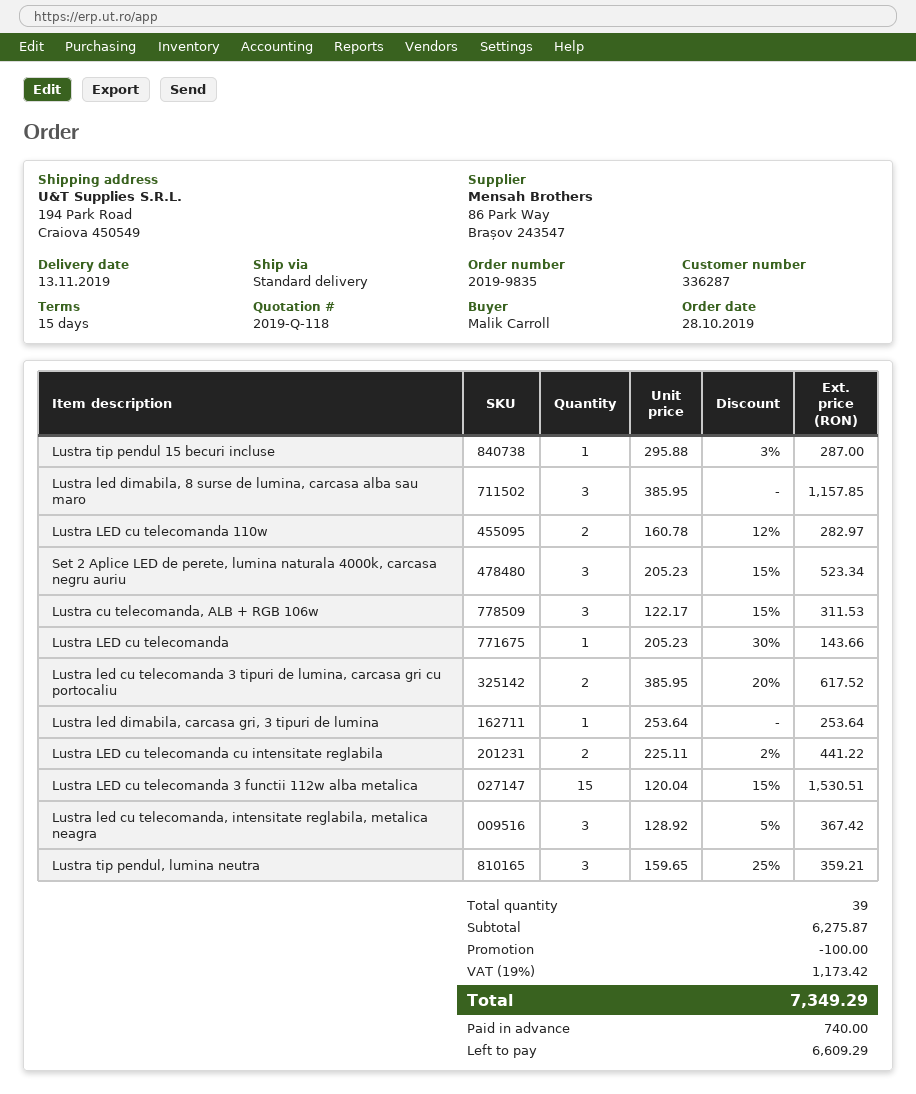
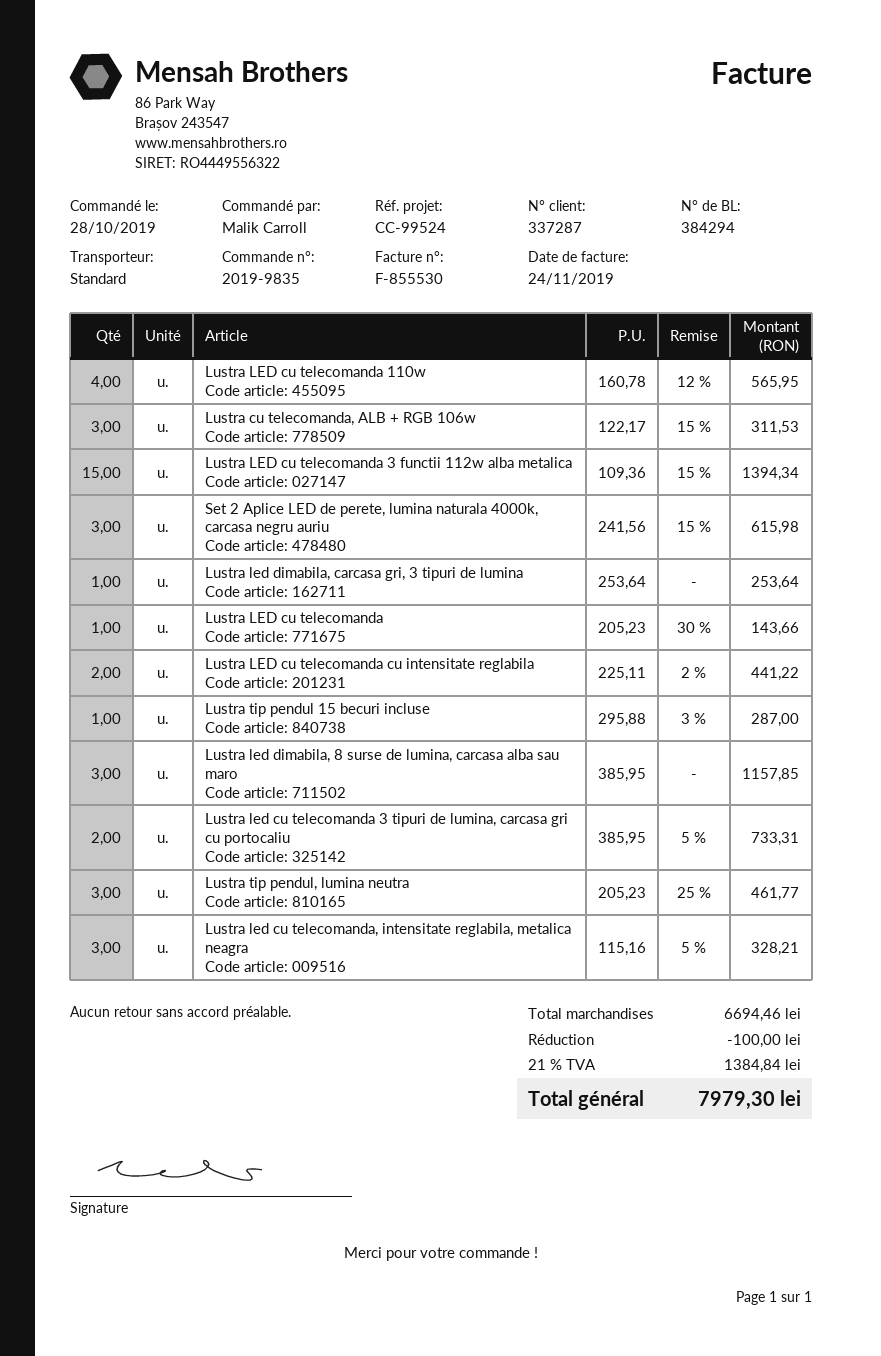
customer number: 336287 -> 337287
Lustra LED cu telecomanda 110w: 2 x 160.78 - 12% = 282.97 -> 4 x 160.78 - 12% = 565.95
Set 2 Aplice LED de perete, lumina naturala 4000k, carcasa negru auriu: 3 x 205.23 - 15% = 523.34 -> 3 x 241.56 - 15% = 615.98
Lustra led cu telecomanda 3 tipuri de lumina, carcasa gri cu portocaliu: 2 x 385.95 - 20% = 617.52 -> 2 x 385.95 - 5% = 733.31
Lustra LED cu telecomanda 3 functii 112w alba metalica: 15 x 120.04 - 15% = 1530.51 -> 15 x 109.36 - 15% = 1394.34
Lustra led cu telecomanda, intensitate reglabila, metalica neagra: 3 x 128.92 - 5% = 367.42 -> 3 x 115.16 - 5% = 328.21
Lustra tip pendul, lumina neutra: 3 x 159.65 - 25% = 359.21 -> 3 x 205.23 - 25% = 461.77
subtotal: 6275.87 -> 6694.46
tax: 19% = 1173.42 -> 21% = 1384.84
total: 7349.29 -> 7979.30

